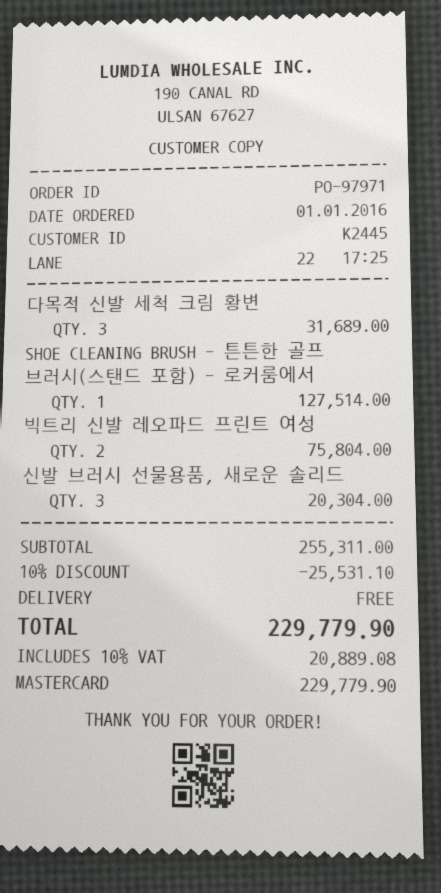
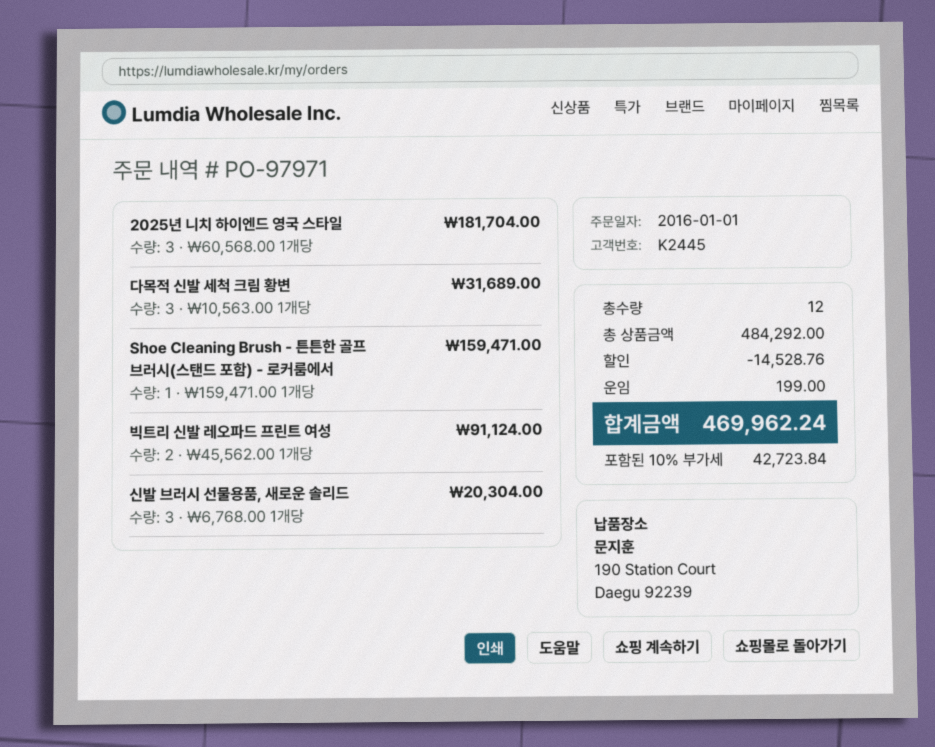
SHOE CLEANING BRUSH - 튼튼한 골프 브러시(스탠드 포함) - 로커룸에서: 1 for 127514.00 -> 1 for 159471.00
빅트리 신발 레오파드 프린트 여성: 2 for 75804.00 -> 2 for 91124.00
2025년 니치 하이엔드 영국 스타일: none -> 3 for 181704.00
subtotal: 255311.00 -> 484292.00
discount: 25531.10 -> 14528.76
shipping: 0.00 -> 199.00
tax: 10% = 20889.08 -> 10% = 42723.84
total: 229779.90 -> 469962.24

